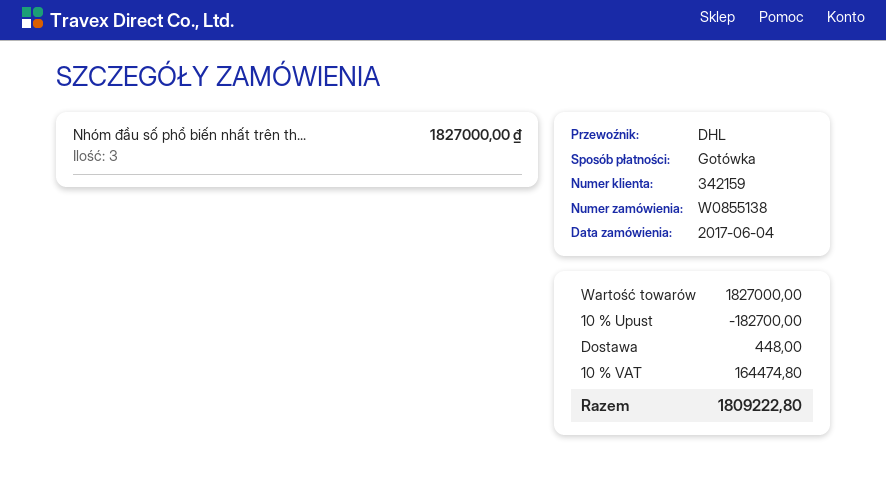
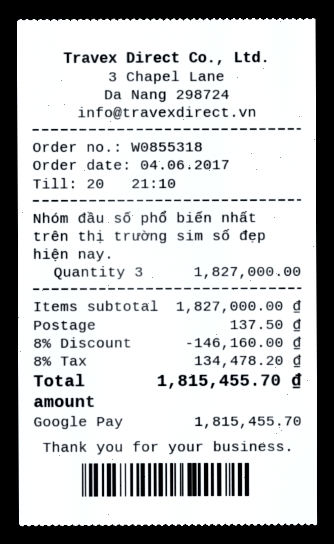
order number: W0855138 -> W0855318
payment method: cash -> Google Pay
discount: 10% = 182700.00 -> 8% = 146160.00
shipping: 448.00 -> 137.50
tax: 10% = 164474.80 -> 8% = 134478.20
total: 1809222.80 -> 1815455.70

